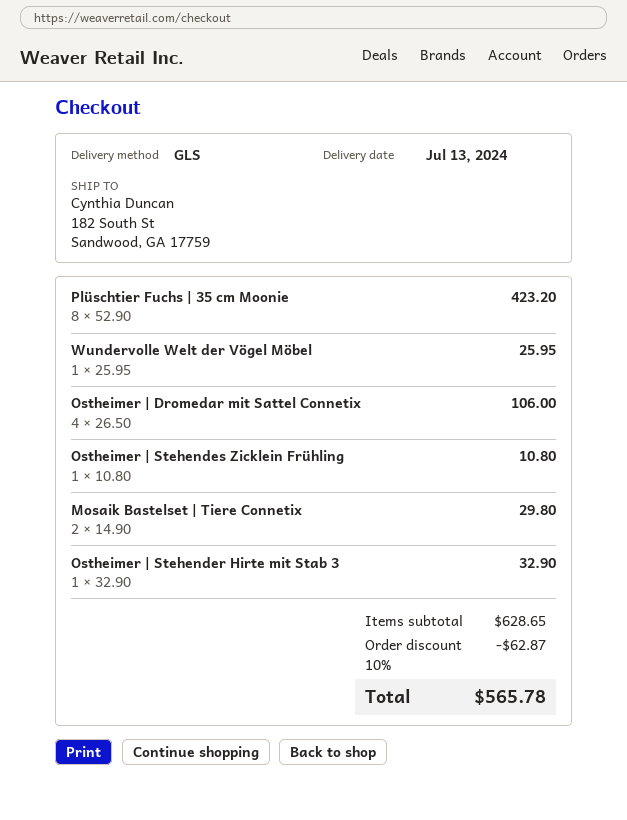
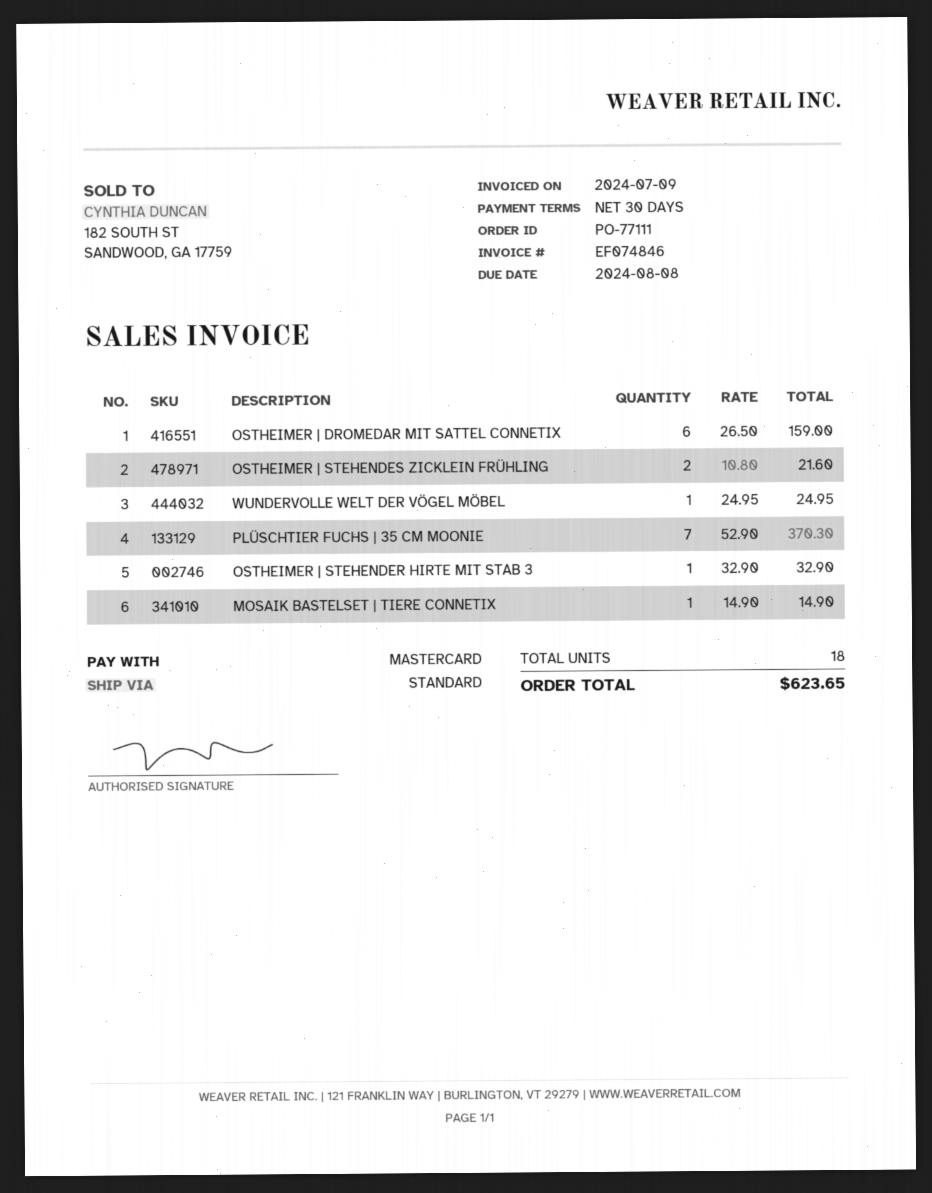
shipping method: GLS -> standard
Plüschtier Fuchs | 35 cm Moonie: 8 x 52.90 = 423.20 -> 7 x 52.90 = 370.30
Wundervolle Welt der Vögel Möbel: 1 x 25.95 = 25.95 -> 1 x 24.95 = 24.95
Ostheimer | Dromedar mit Sattel Connetix: 4 x 26.50 = 106.00 -> 6 x 26.50 = 159.00
Ostheimer | Stehendes Zicklein Frühling: 1 x 10.80 = 10.80 -> 2 x 10.80 = 21.60
Mosaik Bastelset | Tiere Connetix: 2 x 14.90 = 29.80 -> 1 x 14.90 = 14.90
discount: 10% = 62.87 -> none
total: 565.78 -> 623.65

